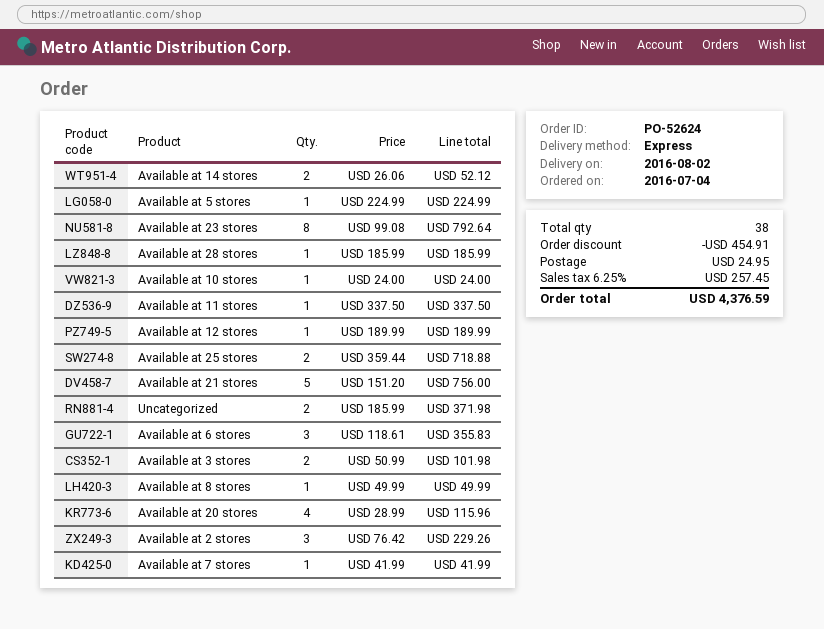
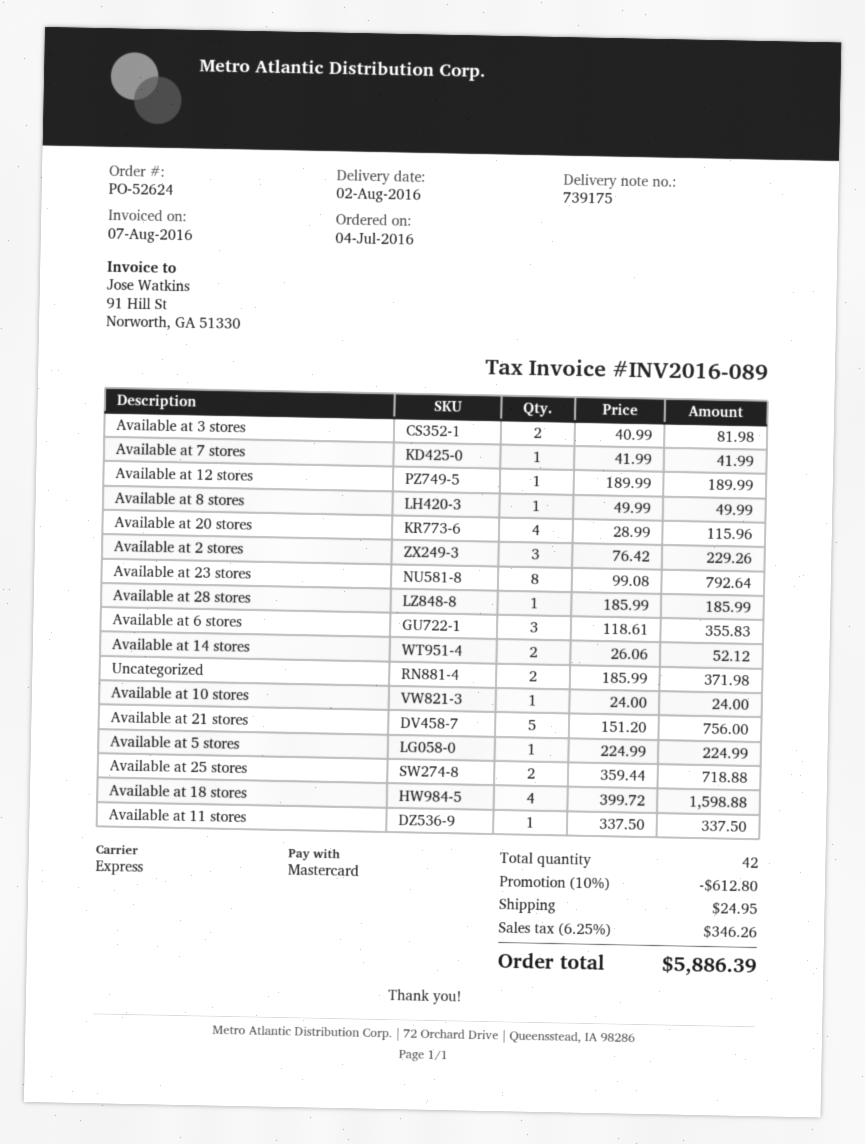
Available at 3 stores: 2 x 50.99 = 101.98 -> 2 x 40.99 = 81.98
Available at 18 stores: none -> 4 x 399.72 = 1598.88
total quantity: 38 -> 42
discount: 454.91 -> 612.80
tax: 6.25% = 257.45 -> 6.25% = 346.26
total: 4376.59 -> 5886.39

